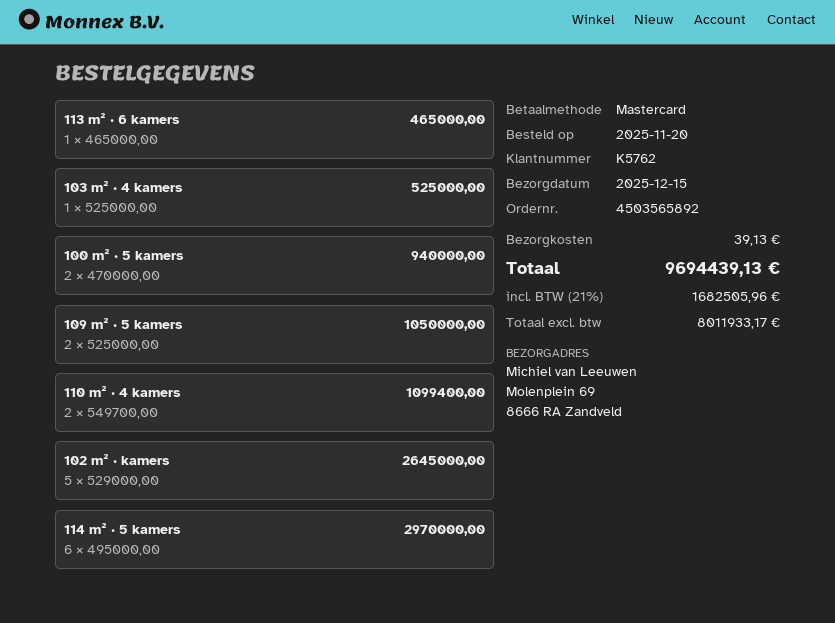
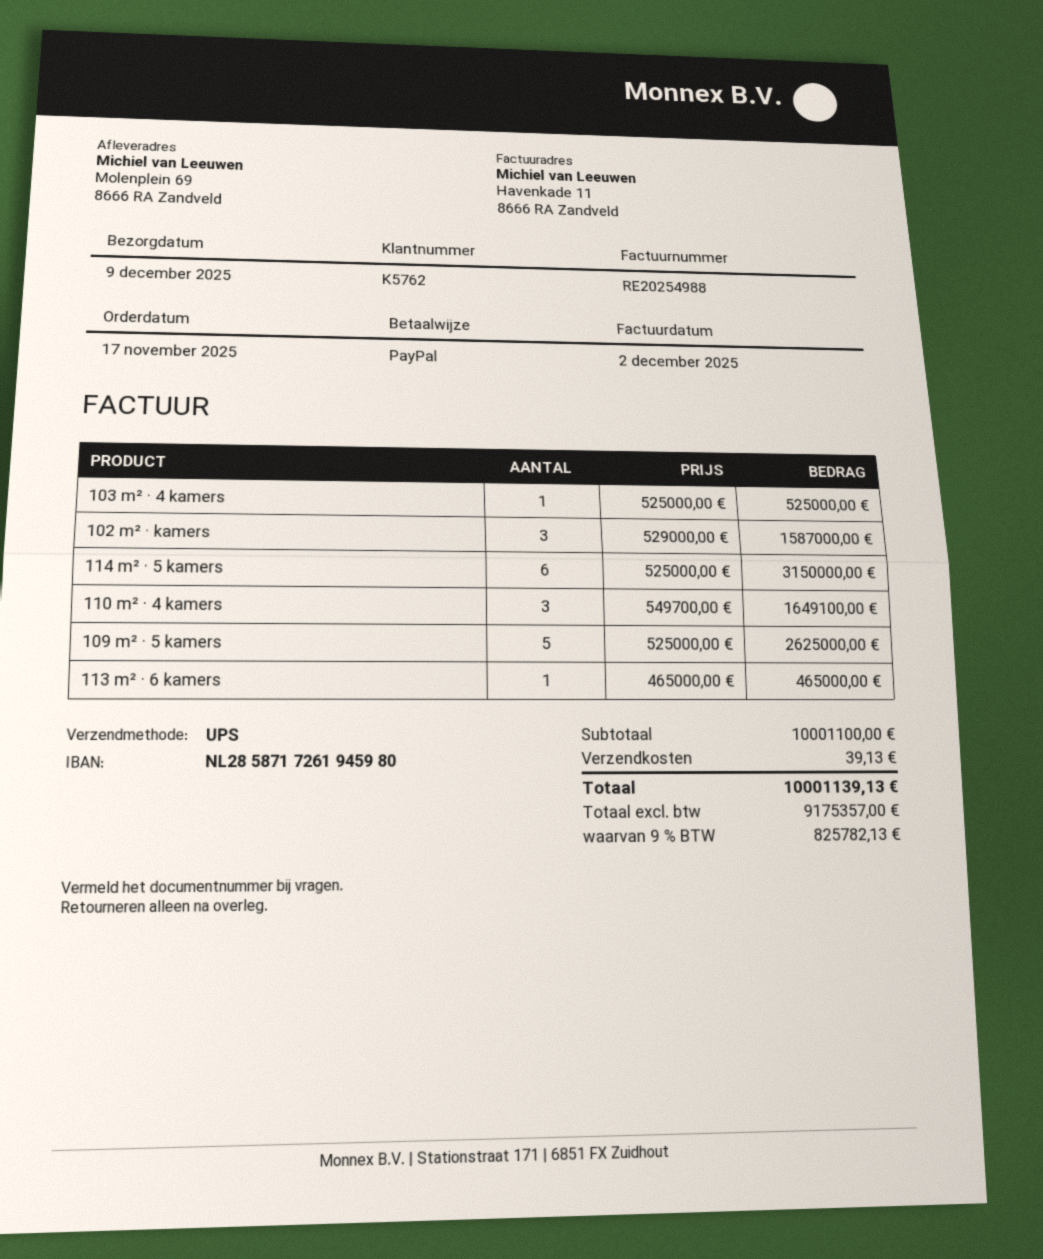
order date: 2025-11-20 -> 2025-11-17
delivery date: 2025-12-15 -> 2025-12-09
payment method: Mastercard -> PayPal
100 m² · 5 kamers: 2 x 470000.00 = 940000.00 -> none
109 m² · 5 kamers: 2 x 525000.00 = 1050000.00 -> 5 x 525000.00 = 2625000.00
110 m² · 4 kamers: 2 x 549700.00 = 1099400.00 -> 3 x 549700.00 = 1649100.00
102 m² · kamers: 5 x 529000.00 = 2645000.00 -> 3 x 529000.00 = 1587000.00
114 m² · 5 kamers: 6 x 495000.00 = 2970000.00 -> 6 x 525000.00 = 3150000.00
net: 8011933.17 -> 9175357.00
tax: 21% = 1682505.96 -> 9% = 825782.13
total: 9694439.13 -> 10001139.13

